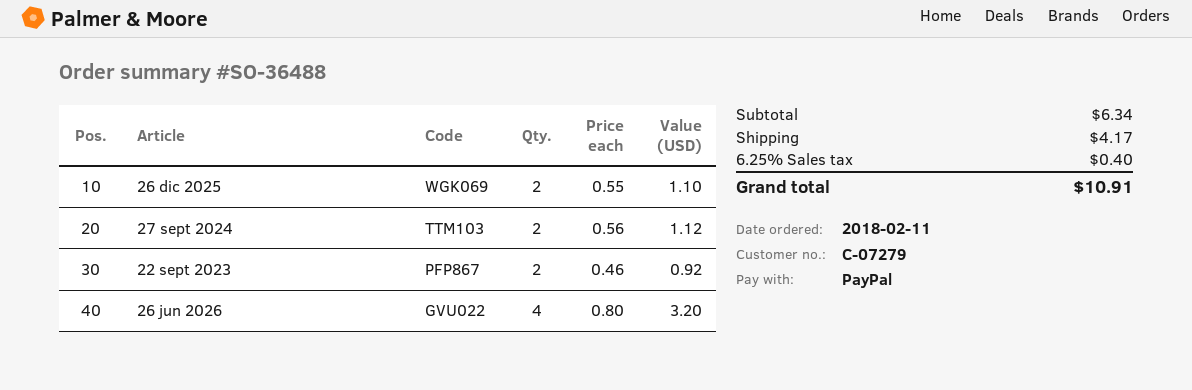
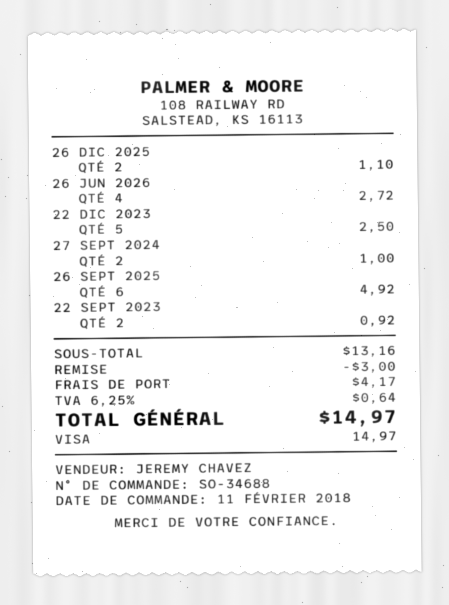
order number: SO-36488 -> SO-34688
payment method: PayPal -> Visa
27 sept 2024: 2 for 1.12 -> 2 for 1.00
26 jun 2026: 4 for 3.20 -> 4 for 2.72
22 DIC 2023: none -> 5 for 2.50
26 SEPT 2025: none -> 6 for 4.92
subtotal: 6.34 -> 13.16
discount: none -> 3.00
tax: 6.25% = 0.40 -> 6.25% = 0.64
total: 10.91 -> 14.97

